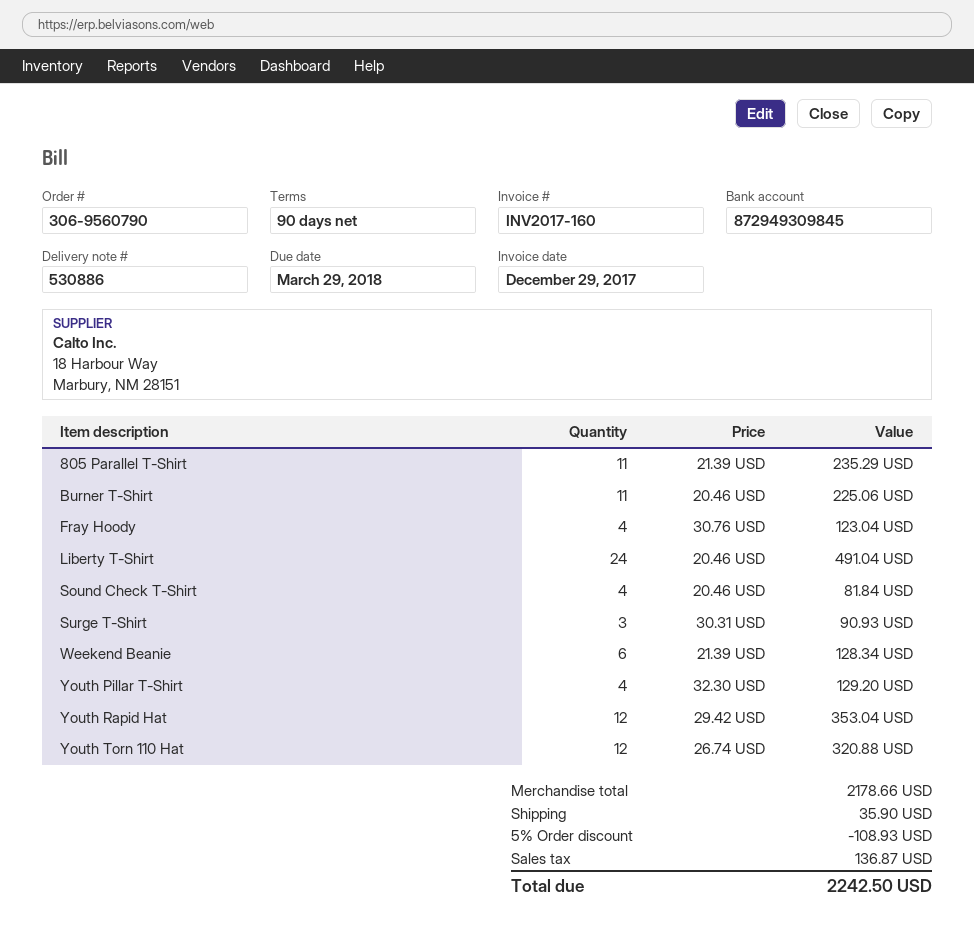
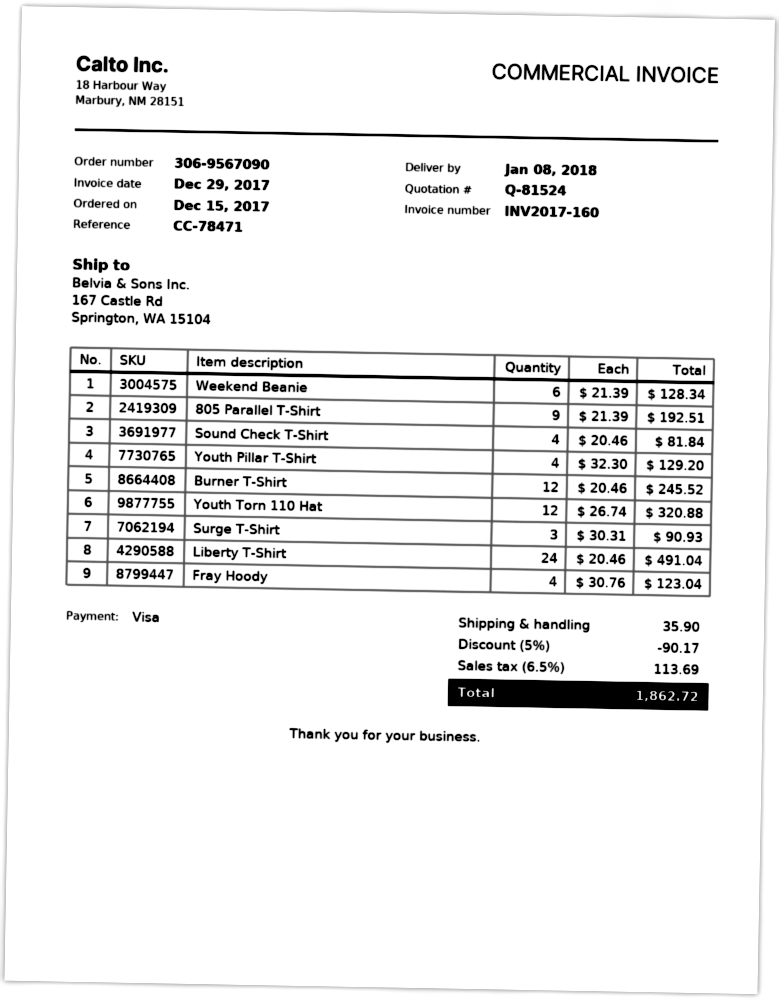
order number: 306-9560790 -> 306-9567090
805 Parallel T-Shirt: 11 x 21.39 = 235.29 -> 9 x 21.39 = 192.51
Burner T-Shirt: 11 x 20.46 = 225.06 -> 12 x 20.46 = 245.52
Youth Rapid Hat: 12 x 29.42 = 353.04 -> none
discount: 5% = 108.93 -> 5% = 90.17
tax: 136.87 -> 113.69
total: 2242.50 -> 1862.72

